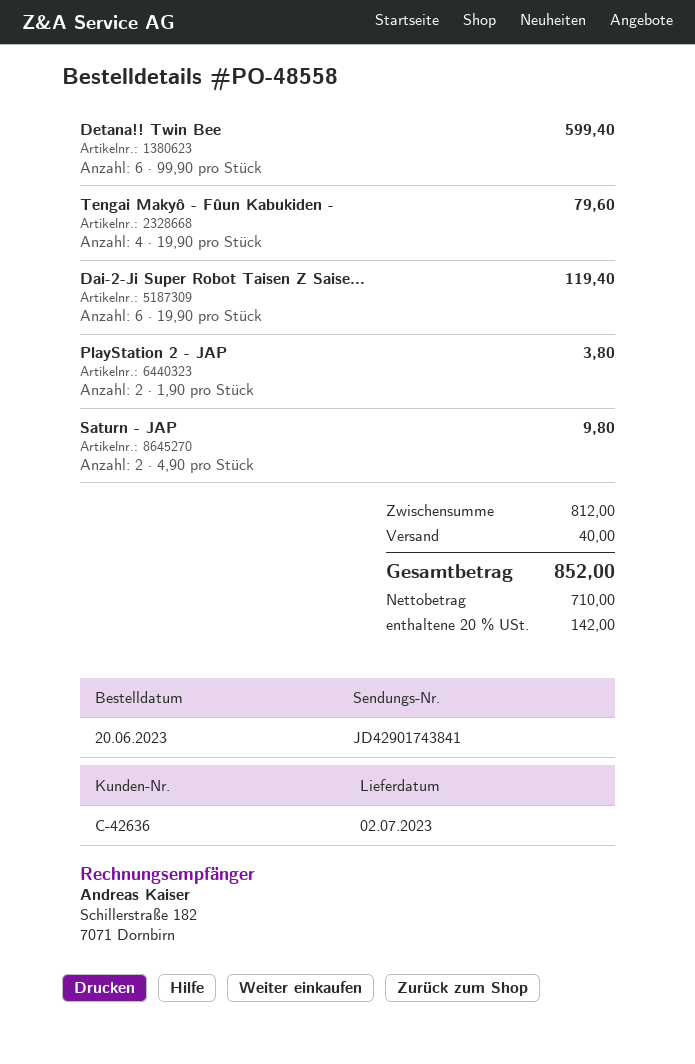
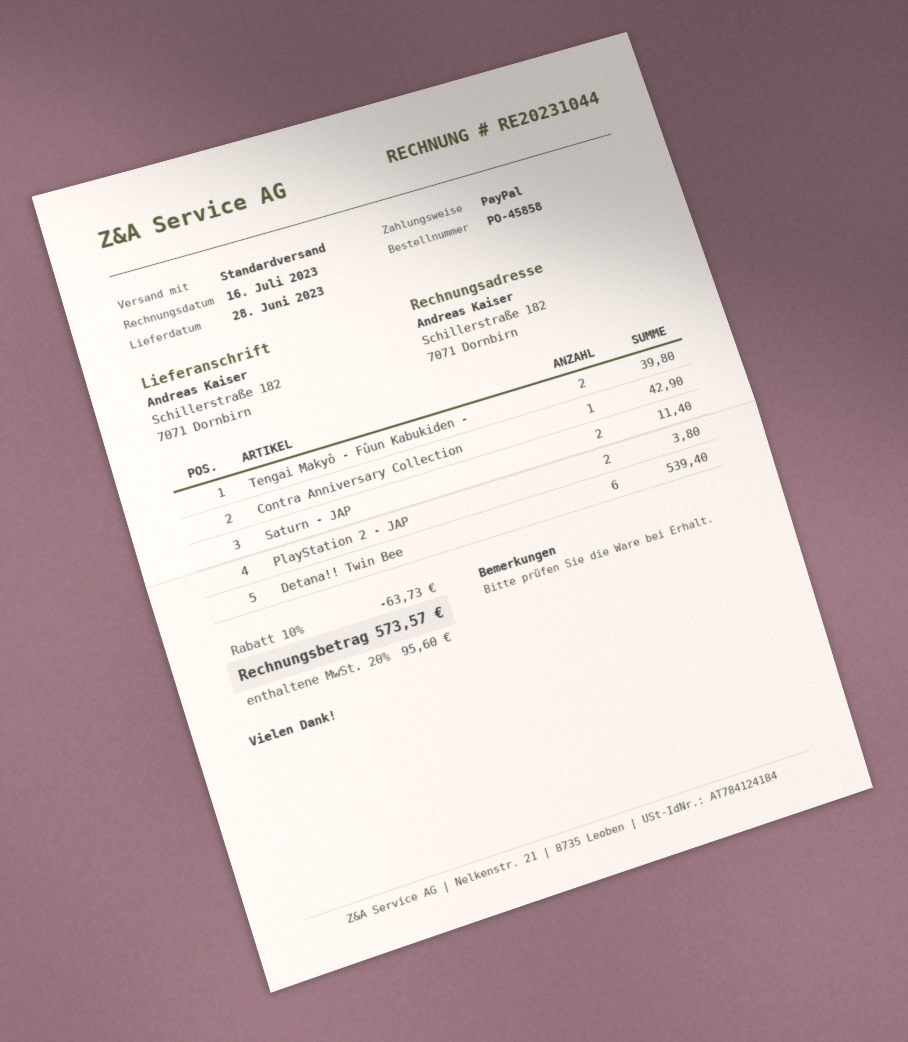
order number: PO-48558 -> PO-45858
delivery date: 2023-07-02 -> 2023-06-28
Detana!! Twin Bee: 6 for 599.40 -> 6 for 539.40
Tengai Makyô - Fûun Kabukiden -: 4 for 79.60 -> 2 for 39.80
Dai-2-Ji Super Robot Taisen Z Saise...: 6 for 119.40 -> none
Saturn - JAP: 2 for 9.80 -> 2 for 11.40
Contra Anniversary Collection: none -> 1 for 42.90
discount: none -> 10% = 63.73
shipping: 40.00 -> none
tax: 20% = 142.00 -> 20% = 95.60
total: 852.00 -> 573.57

